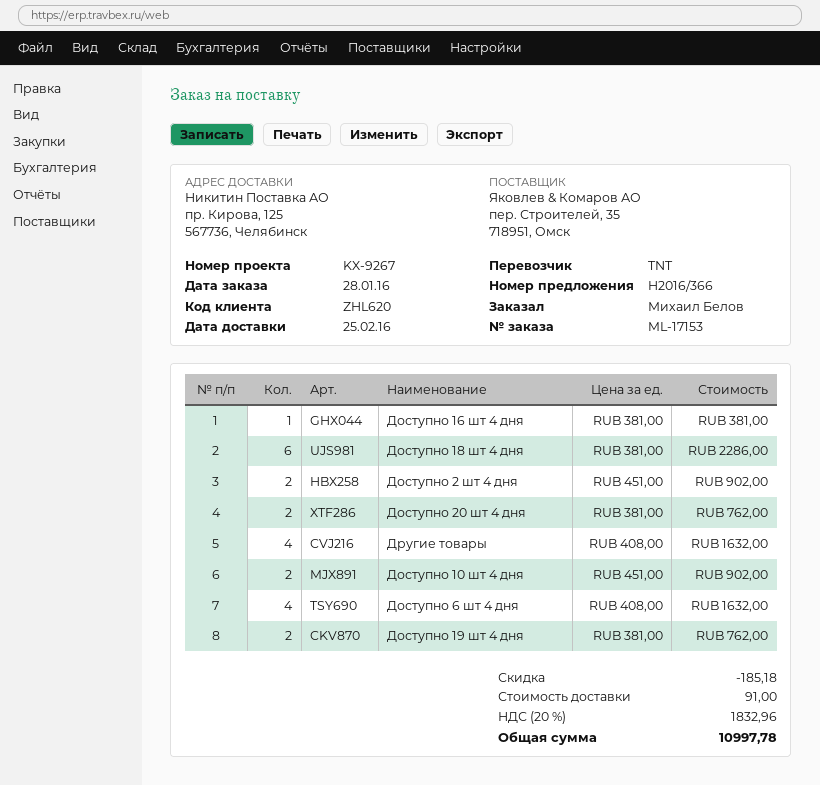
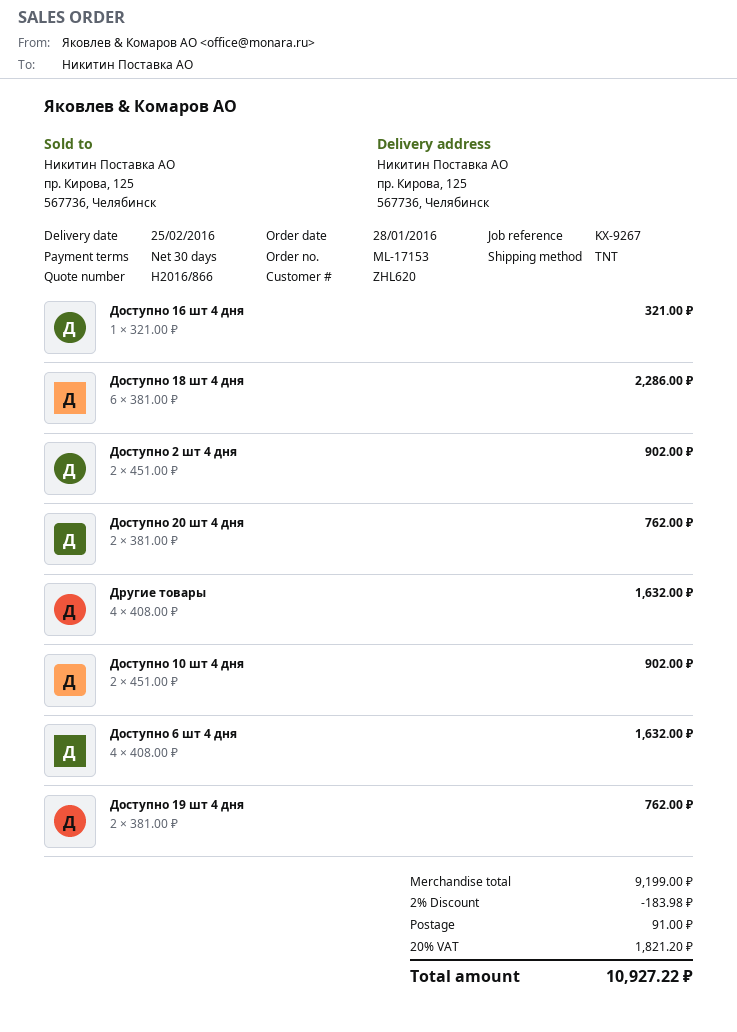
quote number: H2016/366 -> H2016/866
Доступно 16 шт 4 дня: 1 x 381.00 = 381.00 -> 1 x 321.00 = 321.00
discount: 185.18 -> 183.98
tax: 20% = 1832.96 -> 20% = 1821.20
total: 10997.78 -> 10927.22

